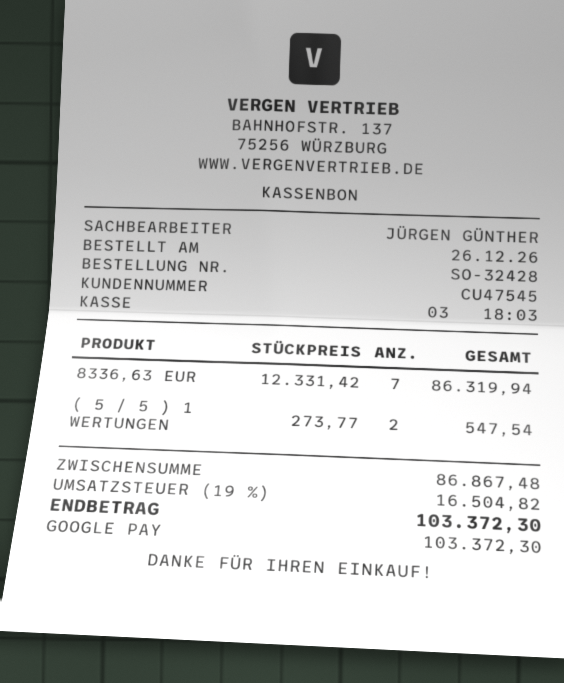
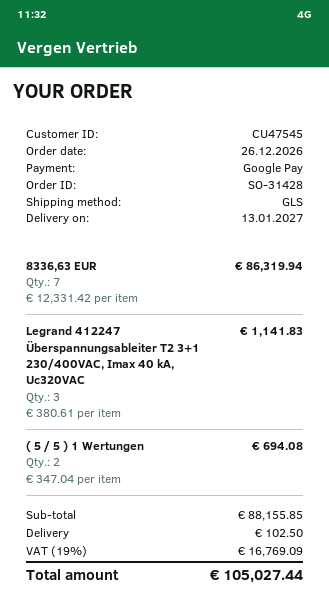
order number: SO-32428 -> SO-31428
( 5 / 5 ) 1 WERTUNGEN: 2 x 273.77 = 547.54 -> 2 x 347.04 = 694.08
Legrand 412247 Überspannungsableiter T2 3+1 230/400VAC, Imax 40 kA, Uc320VAC: none -> 3 x 380.61 = 1141.83
subtotal: 86867.48 -> 88155.85
shipping: none -> 102.50
tax: 19% = 16504.82 -> 19% = 16769.09
total: 103372.30 -> 105027.44

